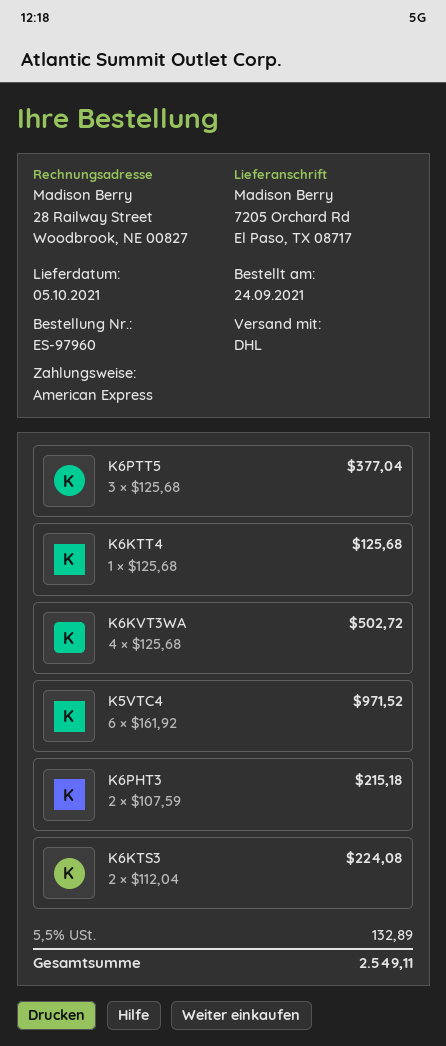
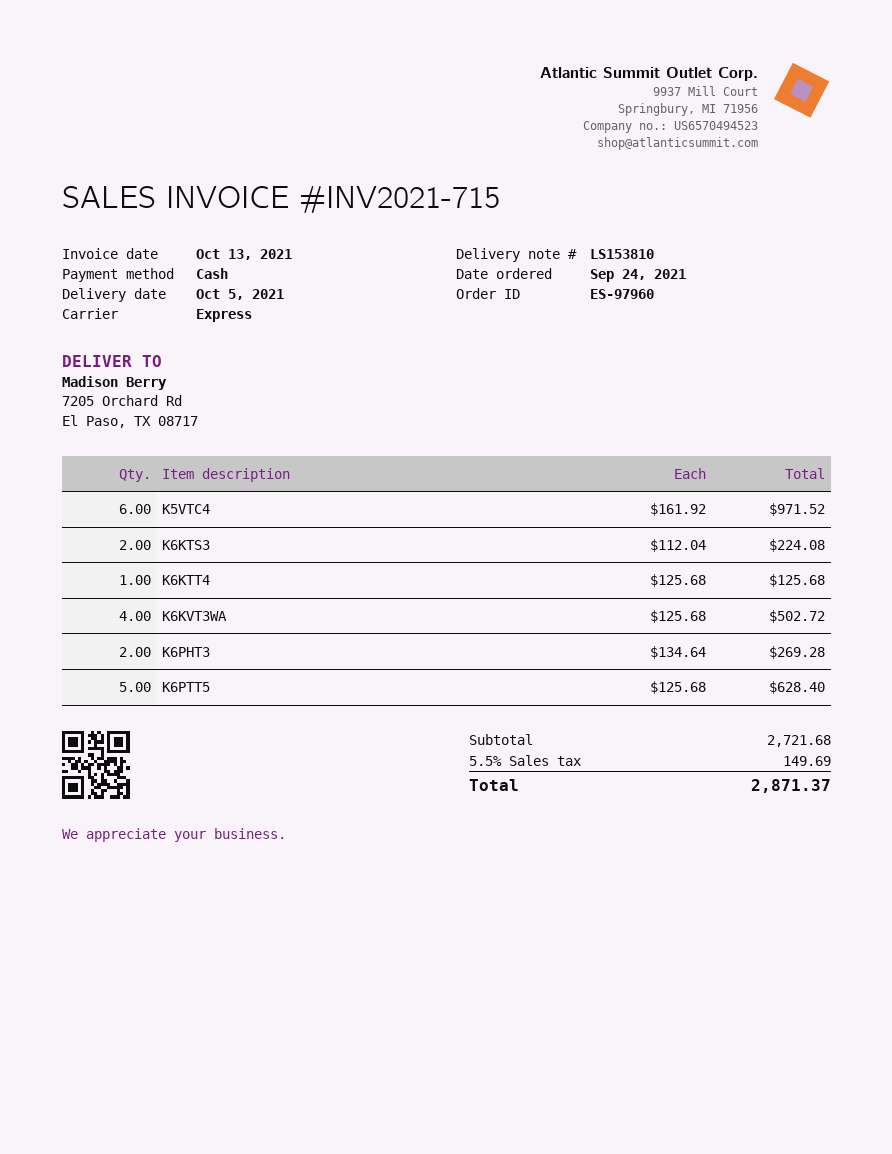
payment method: American Express -> cash
shipping method: DHL -> express
K6PTT5: 3 x 125.68 = 377.04 -> 5 x 125.68 = 628.40
K6PHT3: 2 x 107.59 = 215.18 -> 2 x 134.64 = 269.28
tax: 5.5% = 132.89 -> 5.5% = 149.69
total: 2549.11 -> 2871.37

